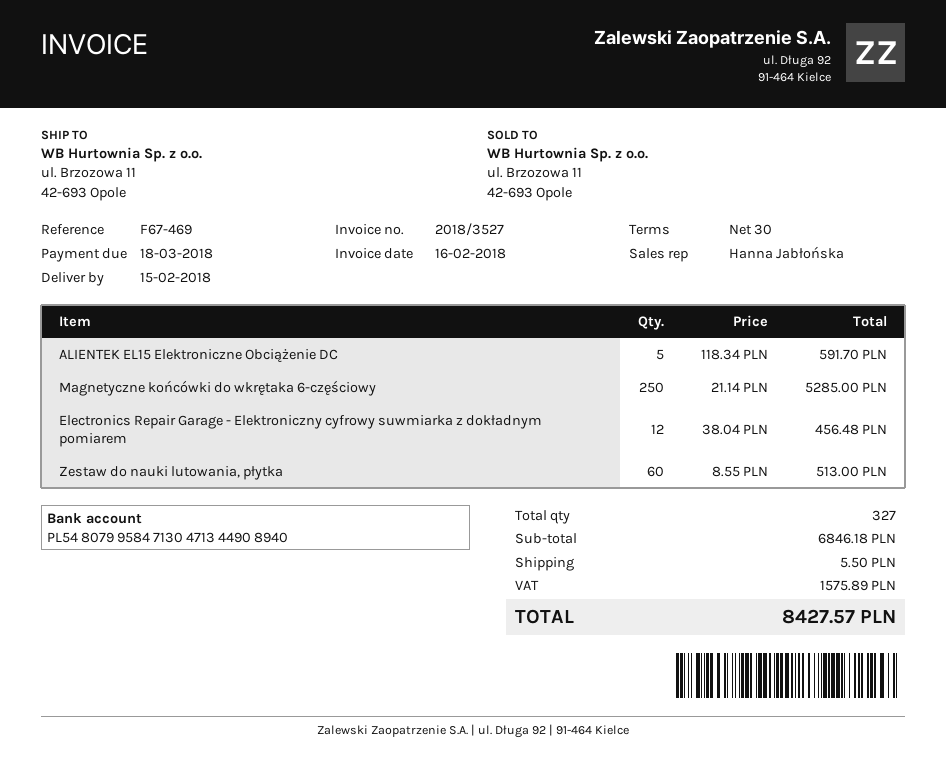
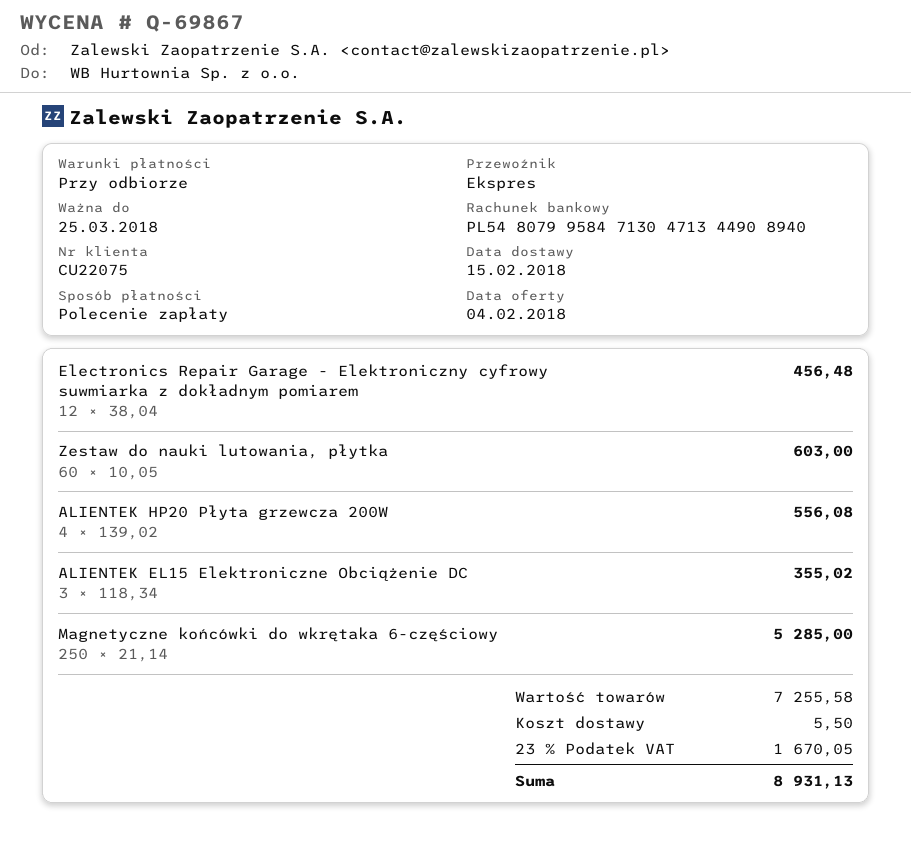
payment terms: 30 days -> on receipt
ALIENTEK EL15 Elektroniczne Obciążenie DC: 5 x 118.34 = 591.70 -> 3 x 118.34 = 355.02
Zestaw do nauki lutowania, płytka: 60 x 8.55 = 513.00 -> 60 x 10.05 = 603.00
ALIENTEK HP20 Płyta grzewcza 200W: none -> 4 x 139.02 = 556.08
subtotal: 6846.18 -> 7255.58
tax: 1575.89 -> 1670.05
total: 8427.57 -> 8931.13

